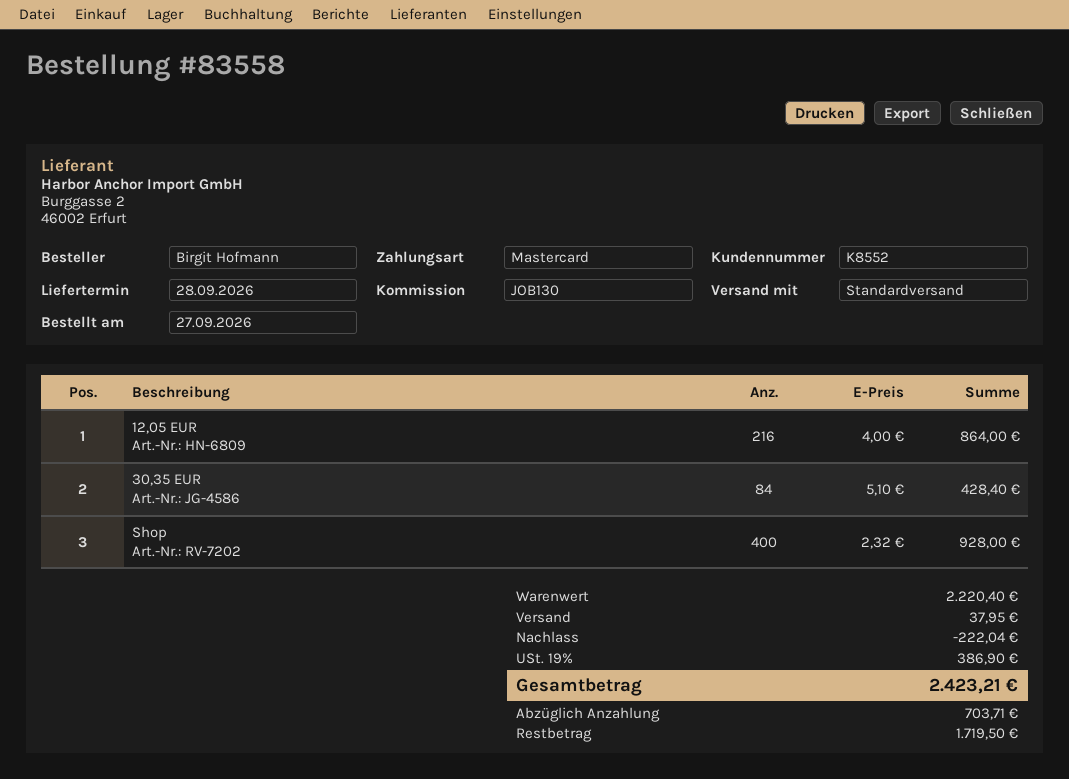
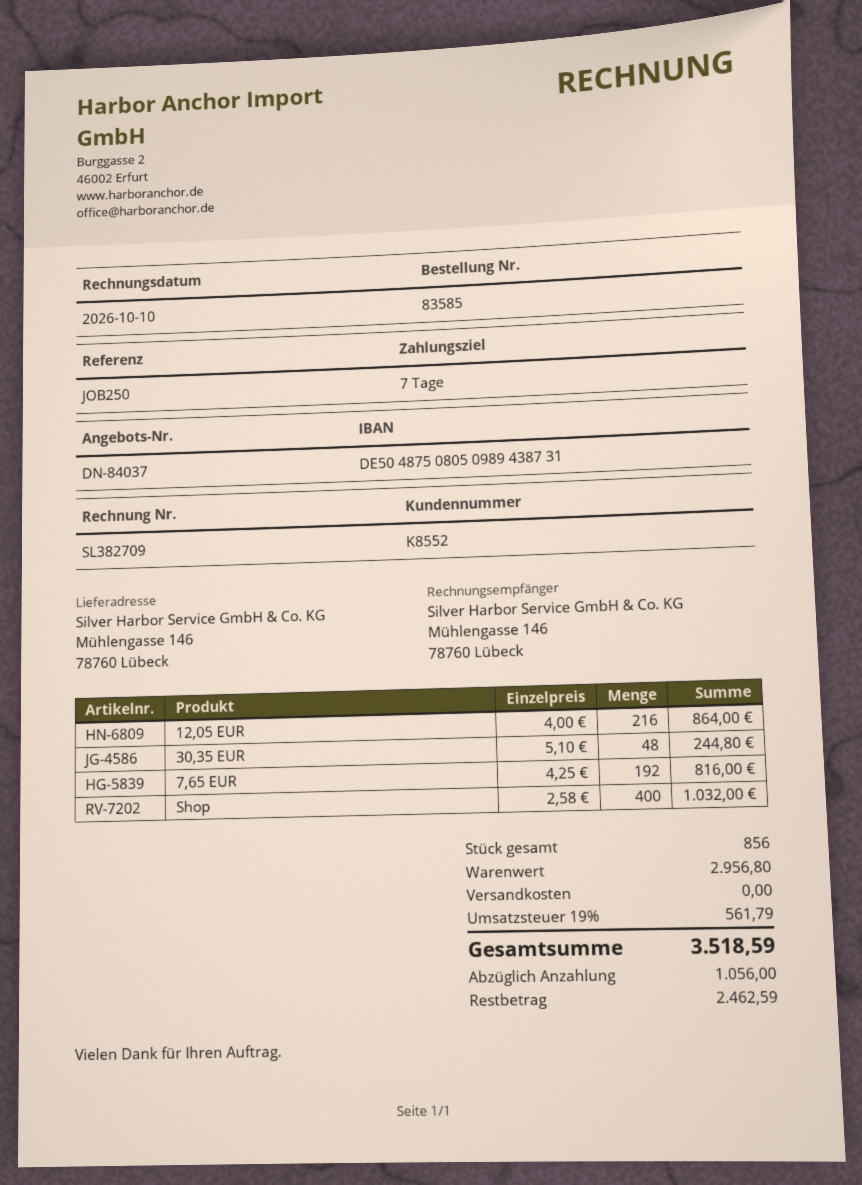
order number: 83558 -> 83585
reference: JOB130 -> JOB250
30,35 EUR: 84 x 5.10 = 428.40 -> 48 x 5.10 = 244.80
Shop: 400 x 2.32 = 928.00 -> 400 x 2.58 = 1032.00
7,65 EUR: none -> 192 x 4.25 = 816.00
subtotal: 2220.40 -> 2956.80
discount: 222.04 -> none
shipping: 37.95 -> 0.00
tax: 19% = 386.90 -> 19% = 561.79
total: 2423.21 -> 3518.59
deposit: 703.71 -> 1056.00
balance: 1719.50 -> 2462.59

